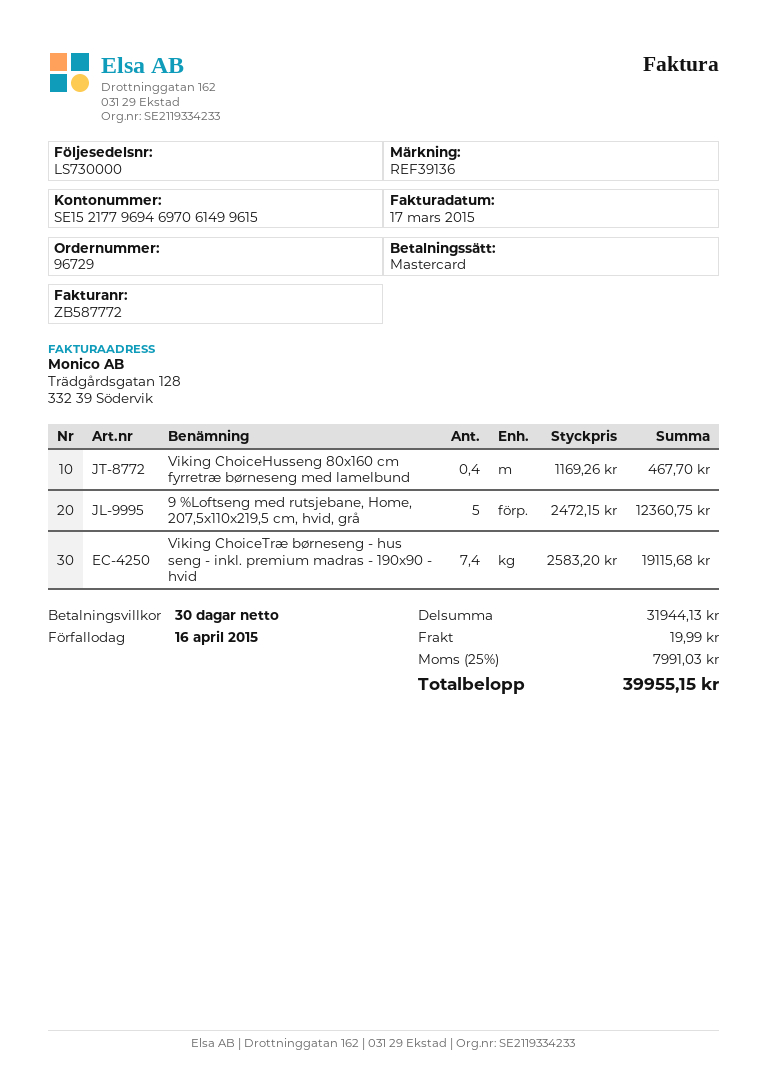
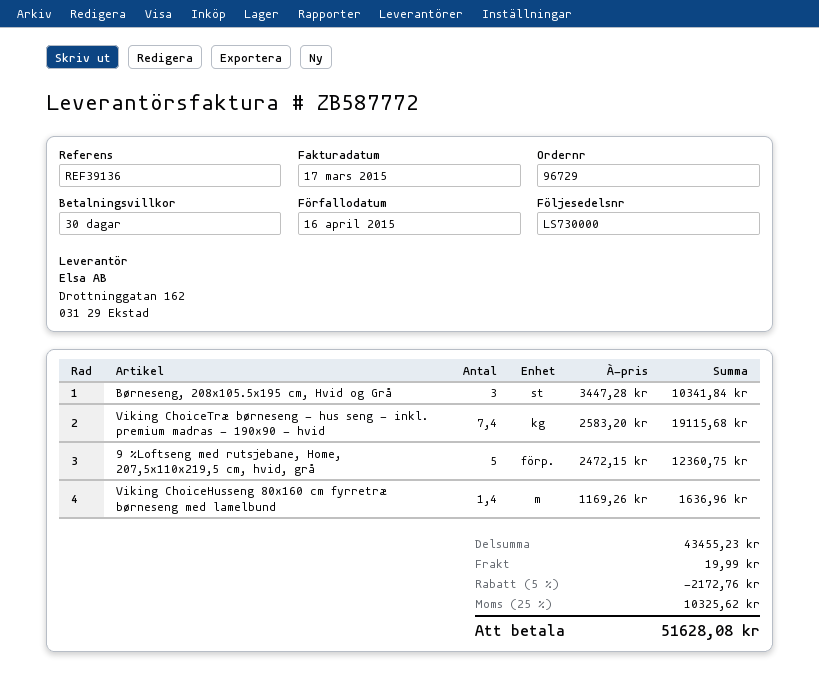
Viking ChoiceHusseng 80x160 cm fyrretræ børneseng med lamelbund: 0.4 x 1169.26 = 467.70 -> 1.4 x 1169.26 = 1636.96
Børneseng, 208x105.5x195 cm, Hvid og Grå: none -> 3 x 3447.28 = 10341.84
subtotal: 31944.13 -> 43455.23
discount: none -> 5% = 2172.76
tax: 25% = 7991.03 -> 25% = 10325.62
total: 39955.15 -> 51628.08

